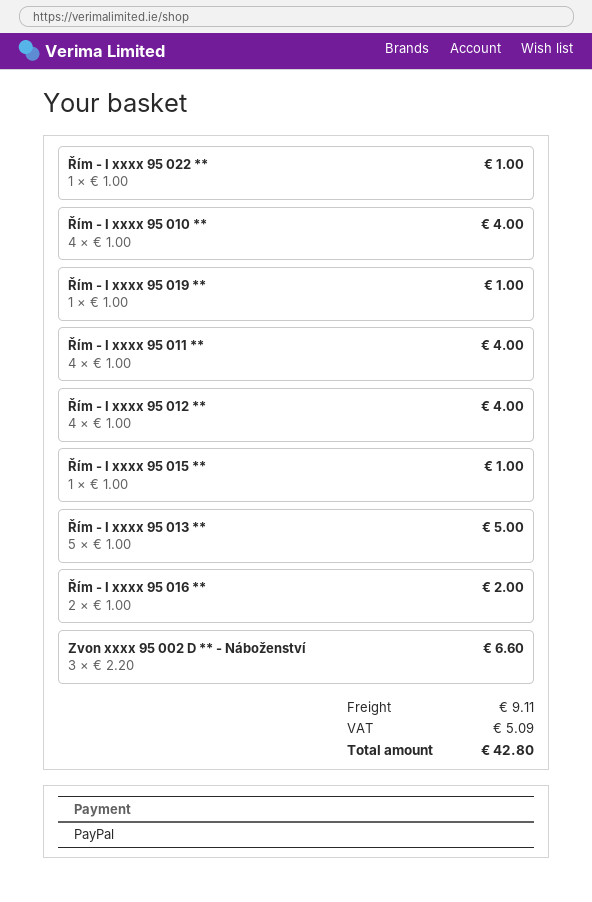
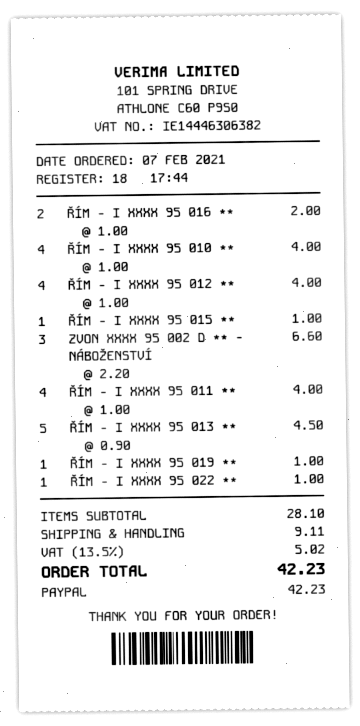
Řím - I xxxx 95 013 **: 5 x 1.00 = 5.00 -> 5 x 0.90 = 4.50
tax: 5.09 -> 5.02
total: 42.80 -> 42.23

